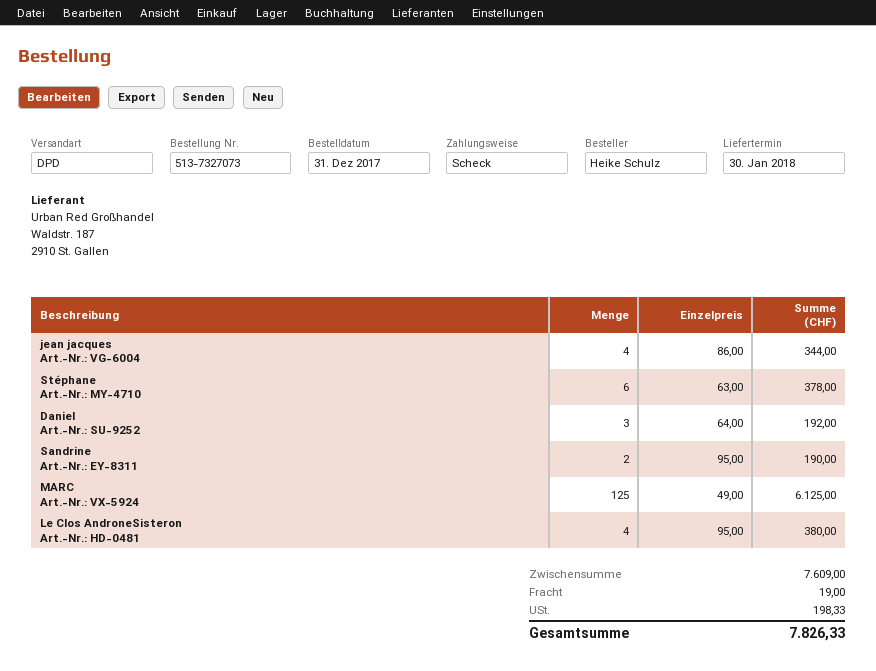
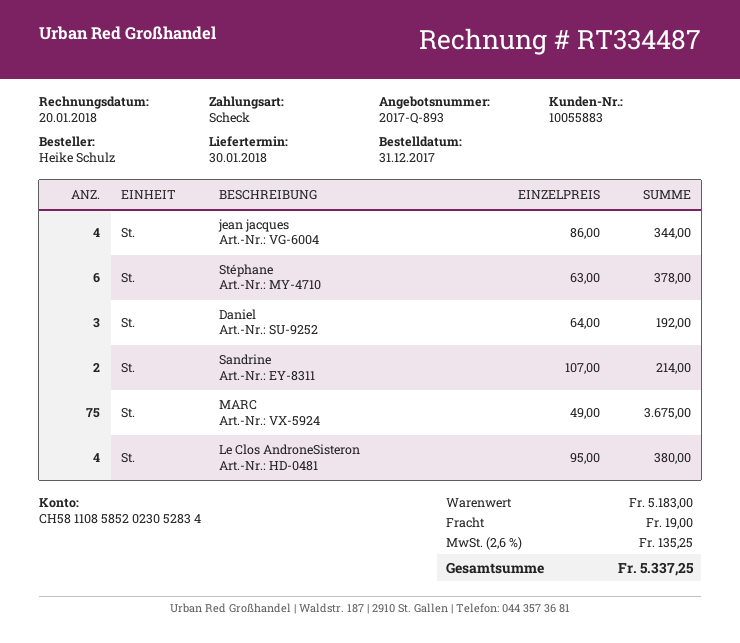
Sandrine: 2 x 95.00 = 190.00 -> 2 x 107.00 = 214.00
MARC: 125 x 49.00 = 6125.00 -> 75 x 49.00 = 3675.00
subtotal: 7609.00 -> 5183.00
tax: 198.33 -> 135.25
total: 7826.33 -> 5337.25

